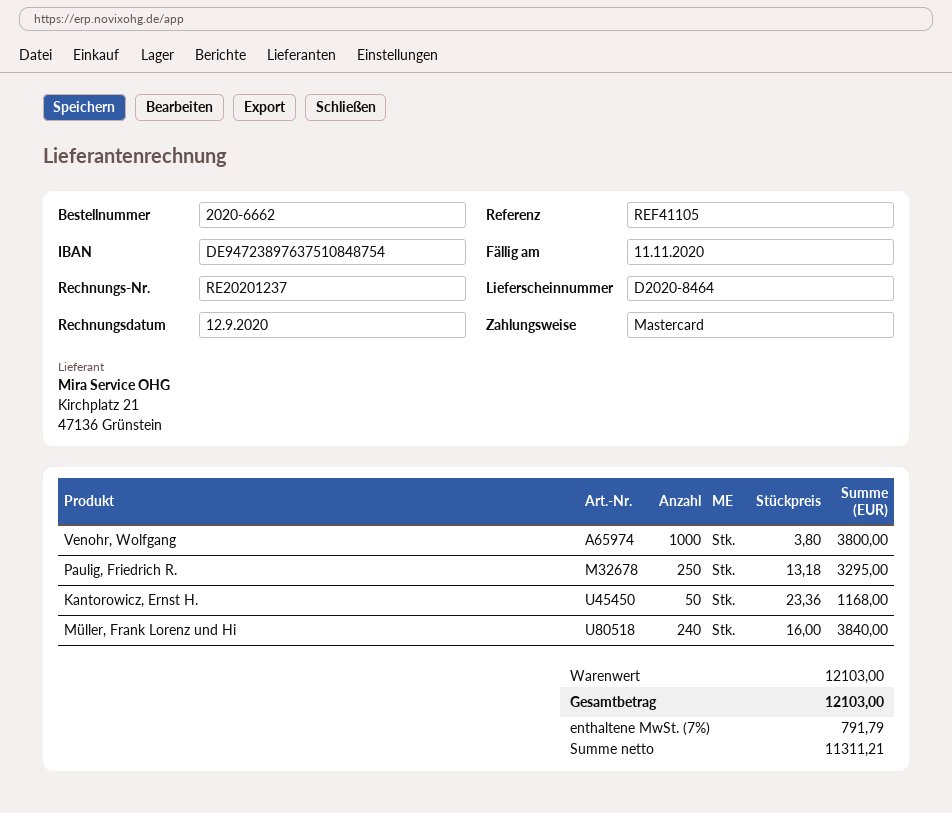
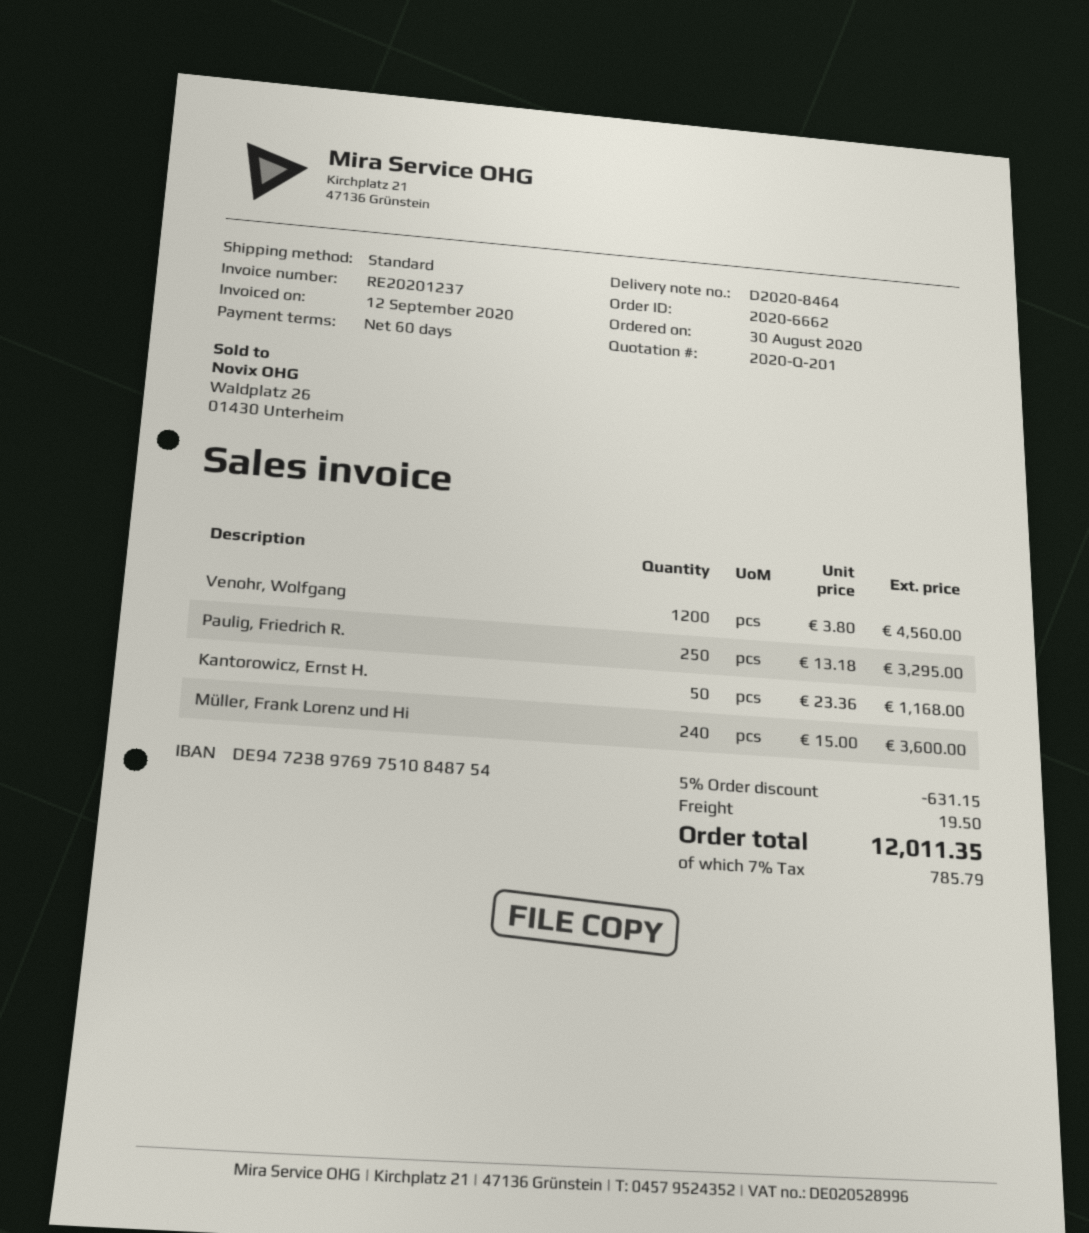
bank account: DE94723897637510848754 -> DE94723897697510848754
Venohr, Wolfgang: 1000 x 3.80 = 3800.00 -> 1200 x 3.80 = 4560.00
Müller, Frank Lorenz und Hi: 240 x 16.00 = 3840.00 -> 240 x 15.00 = 3600.00
discount: none -> 5% = 631.15
shipping: none -> 19.50
tax: 7% = 791.79 -> 7% = 785.79
total: 12103.00 -> 12011.35

